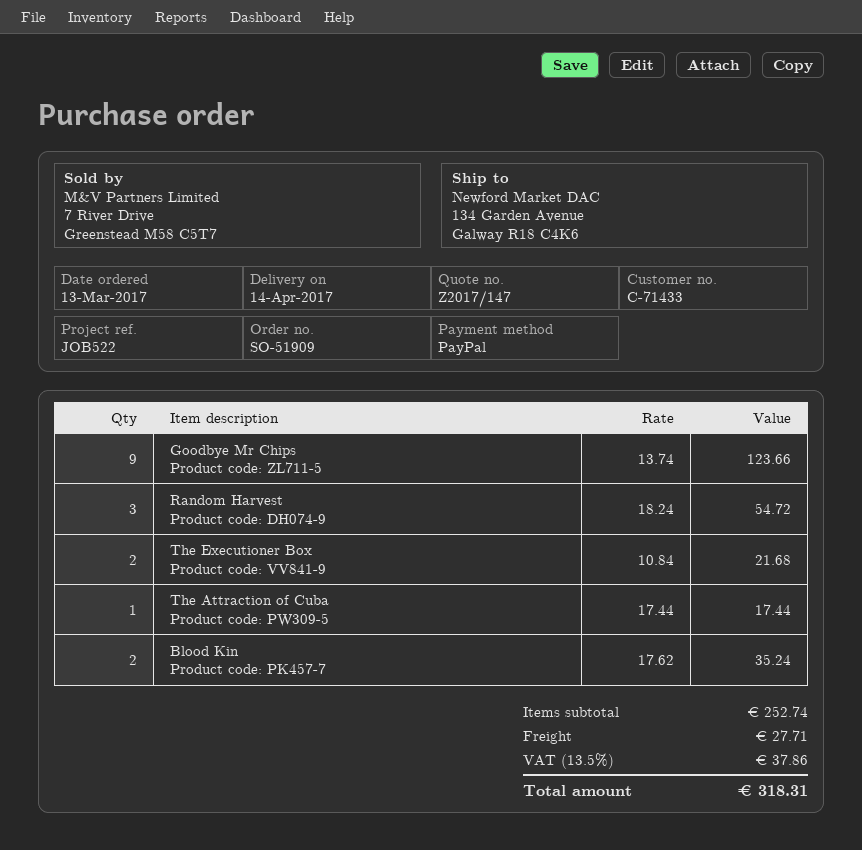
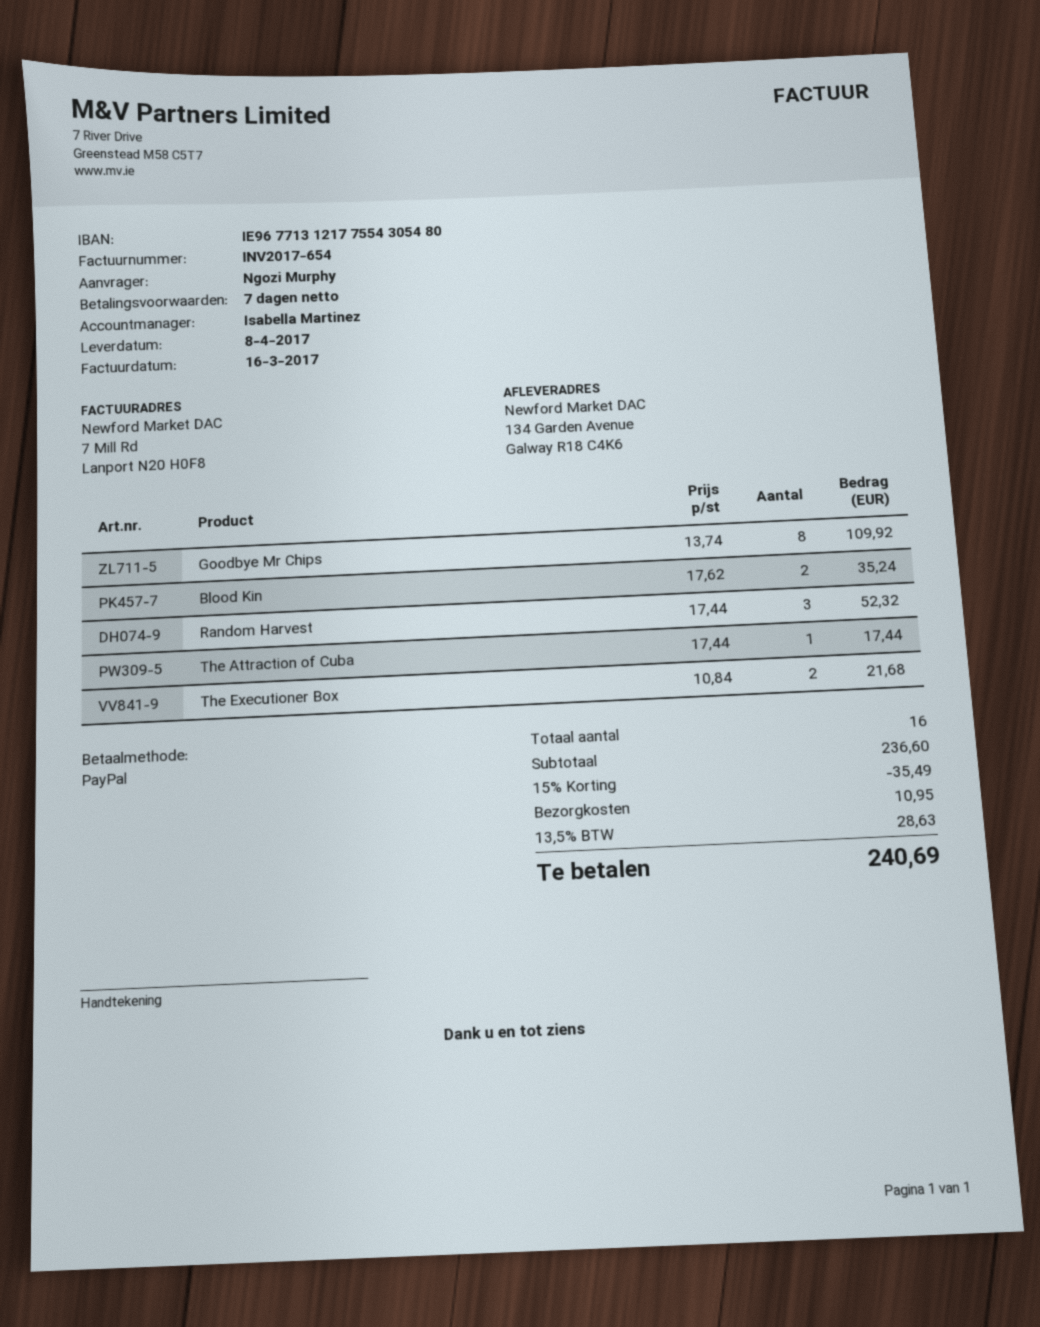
delivery date: 2017-04-14 -> 2017-04-08
Goodbye Mr Chips: 9 x 13.74 = 123.66 -> 8 x 13.74 = 109.92
Random Harvest: 3 x 18.24 = 54.72 -> 3 x 17.44 = 52.32
subtotal: 252.74 -> 236.60
discount: none -> 15% = 35.49
shipping: 27.71 -> 10.95
tax: 13.5% = 37.86 -> 13.5% = 28.63
total: 318.31 -> 240.69

